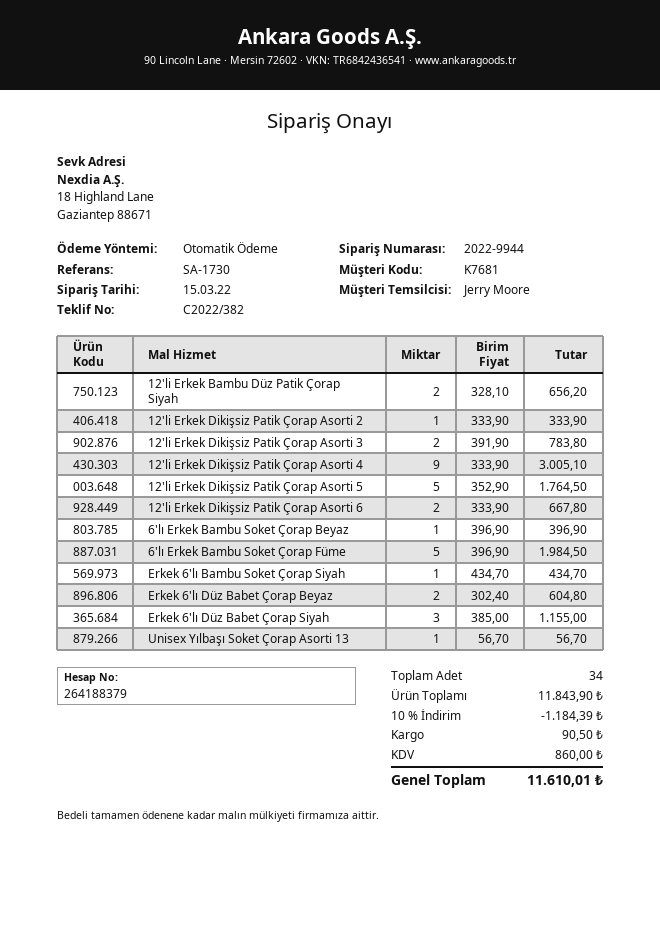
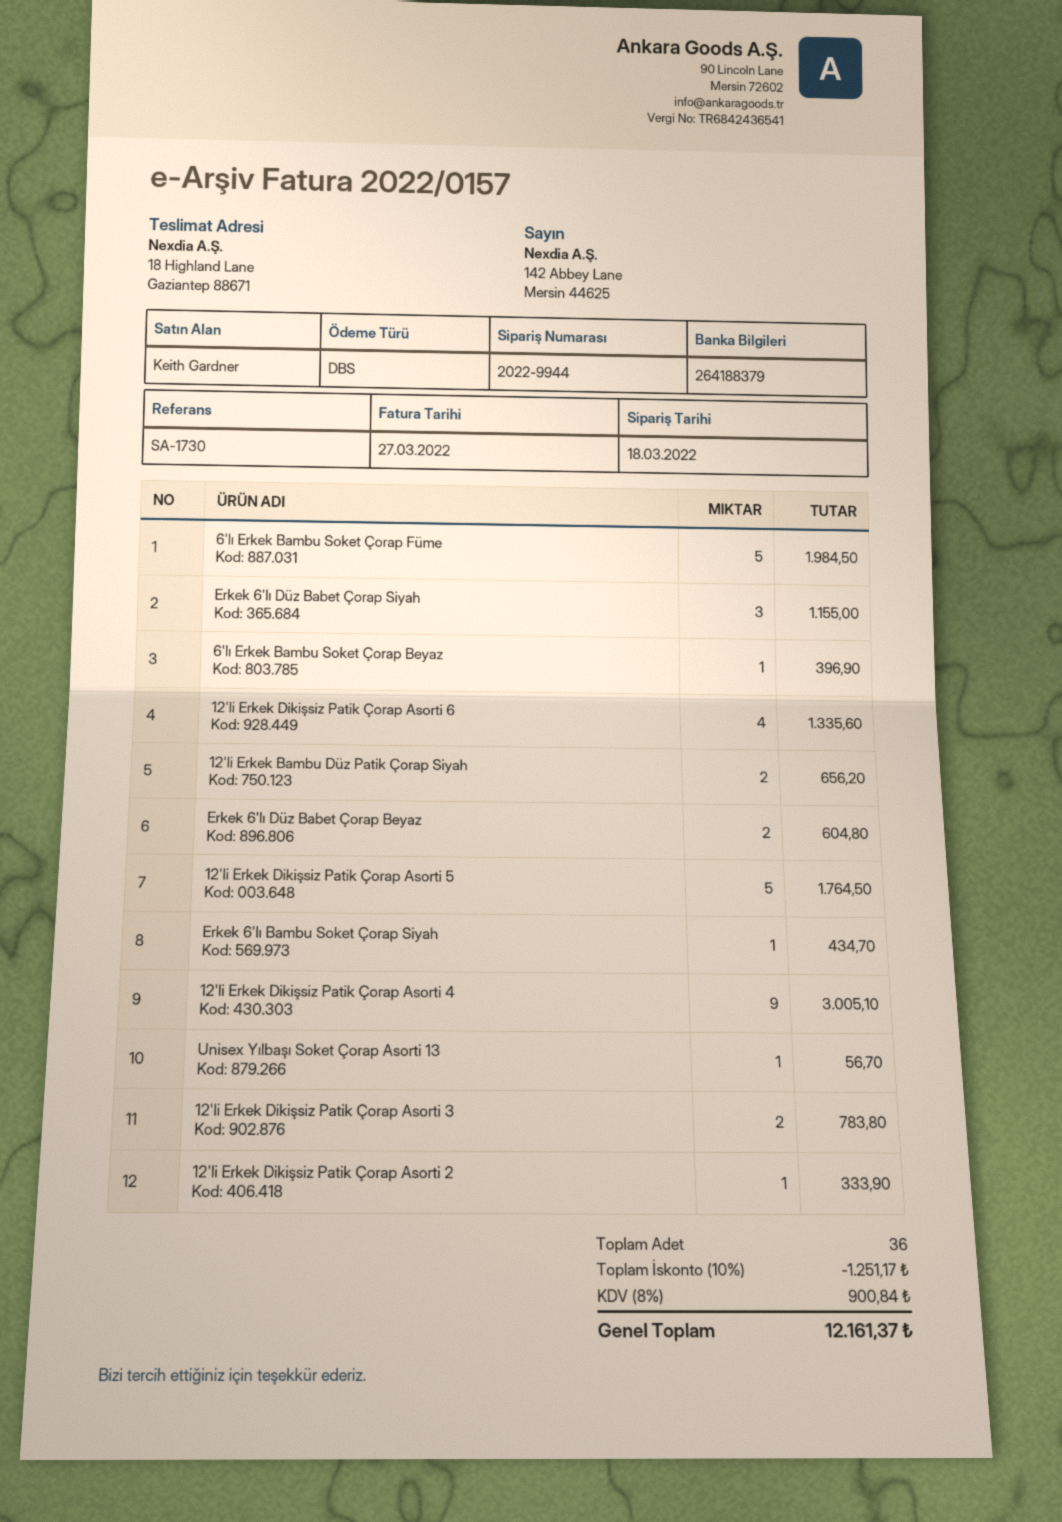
order date: 2022-03-15 -> 2022-03-18
12'li Erkek Dikişsiz Patik Çorap Asorti 6: 2 for 667.80 -> 4 for 1335.60
total quantity: 34 -> 36
discount: 10% = 1184.39 -> 10% = 1251.17
shipping: 90.50 -> none
tax: 860.00 -> 900.84
total: 11610.01 -> 12161.37

